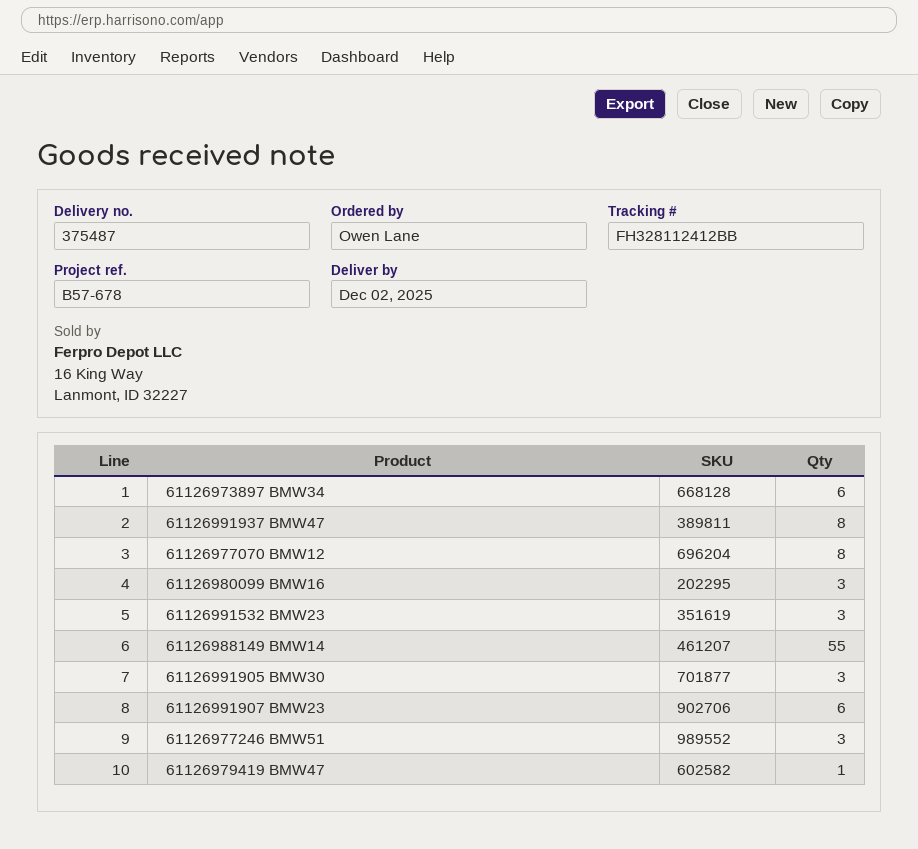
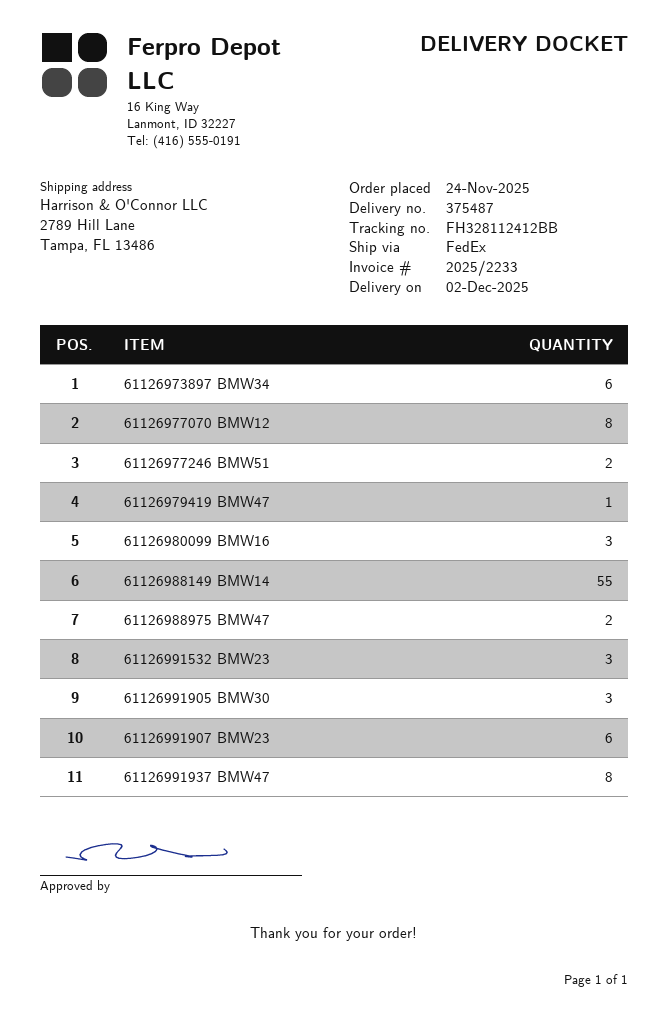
61126977246 BMW51: 3 -> 2
61126988975 BMW47: none -> 2

